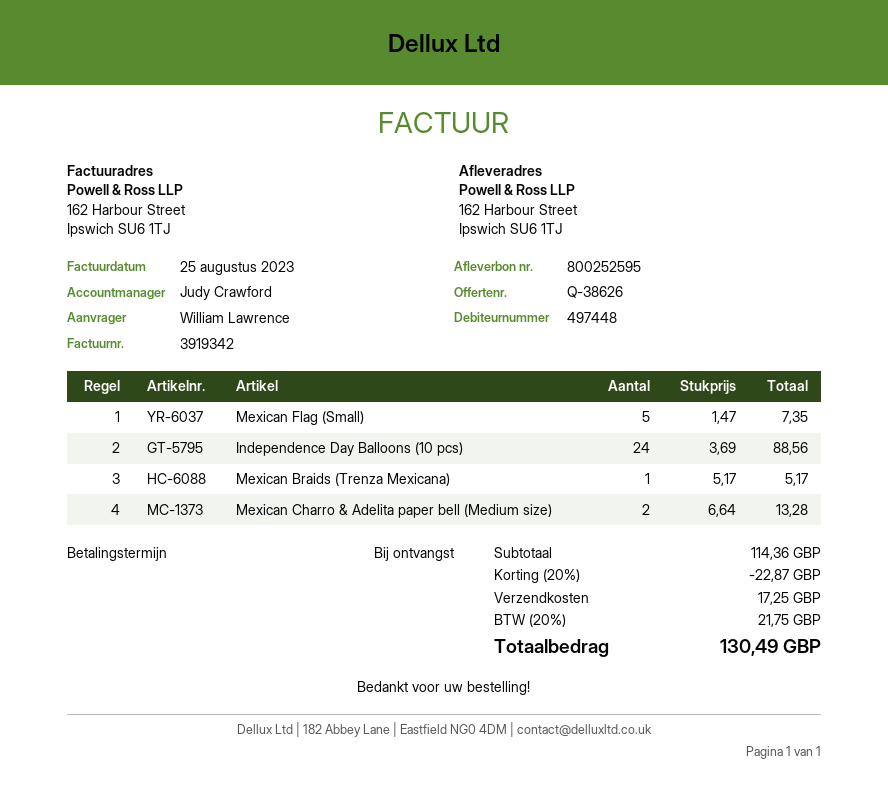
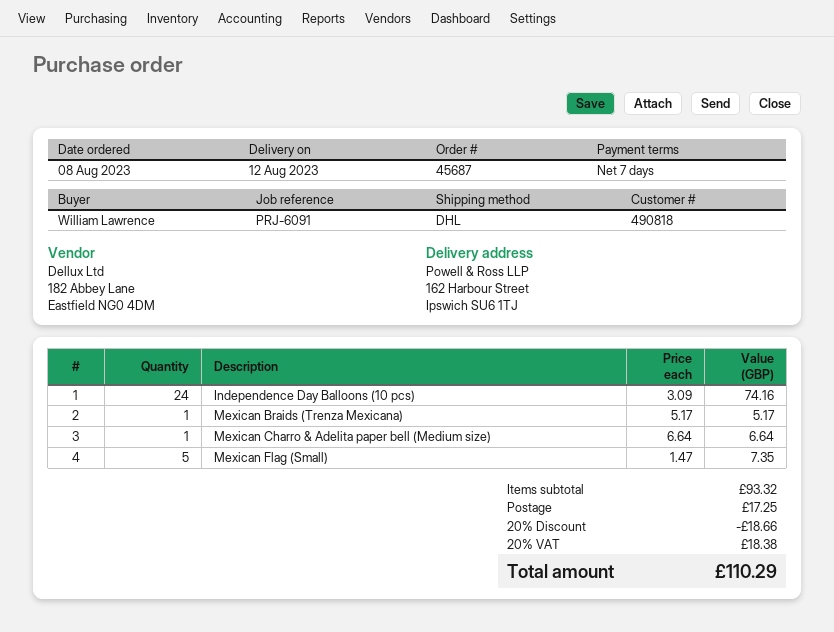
payment terms: on receipt -> 7 days
customer number: 497448 -> 490818
Independence Day Balloons (10 pcs): 24 x 3.69 = 88.56 -> 24 x 3.09 = 74.16
Mexican Charro & Adelita paper bell (Medium size): 2 x 6.64 = 13.28 -> 1 x 6.64 = 6.64
subtotal: 114.36 -> 93.32
discount: 20% = 22.87 -> 20% = 18.66
tax: 20% = 21.75 -> 20% = 18.38
total: 130.49 -> 110.29

